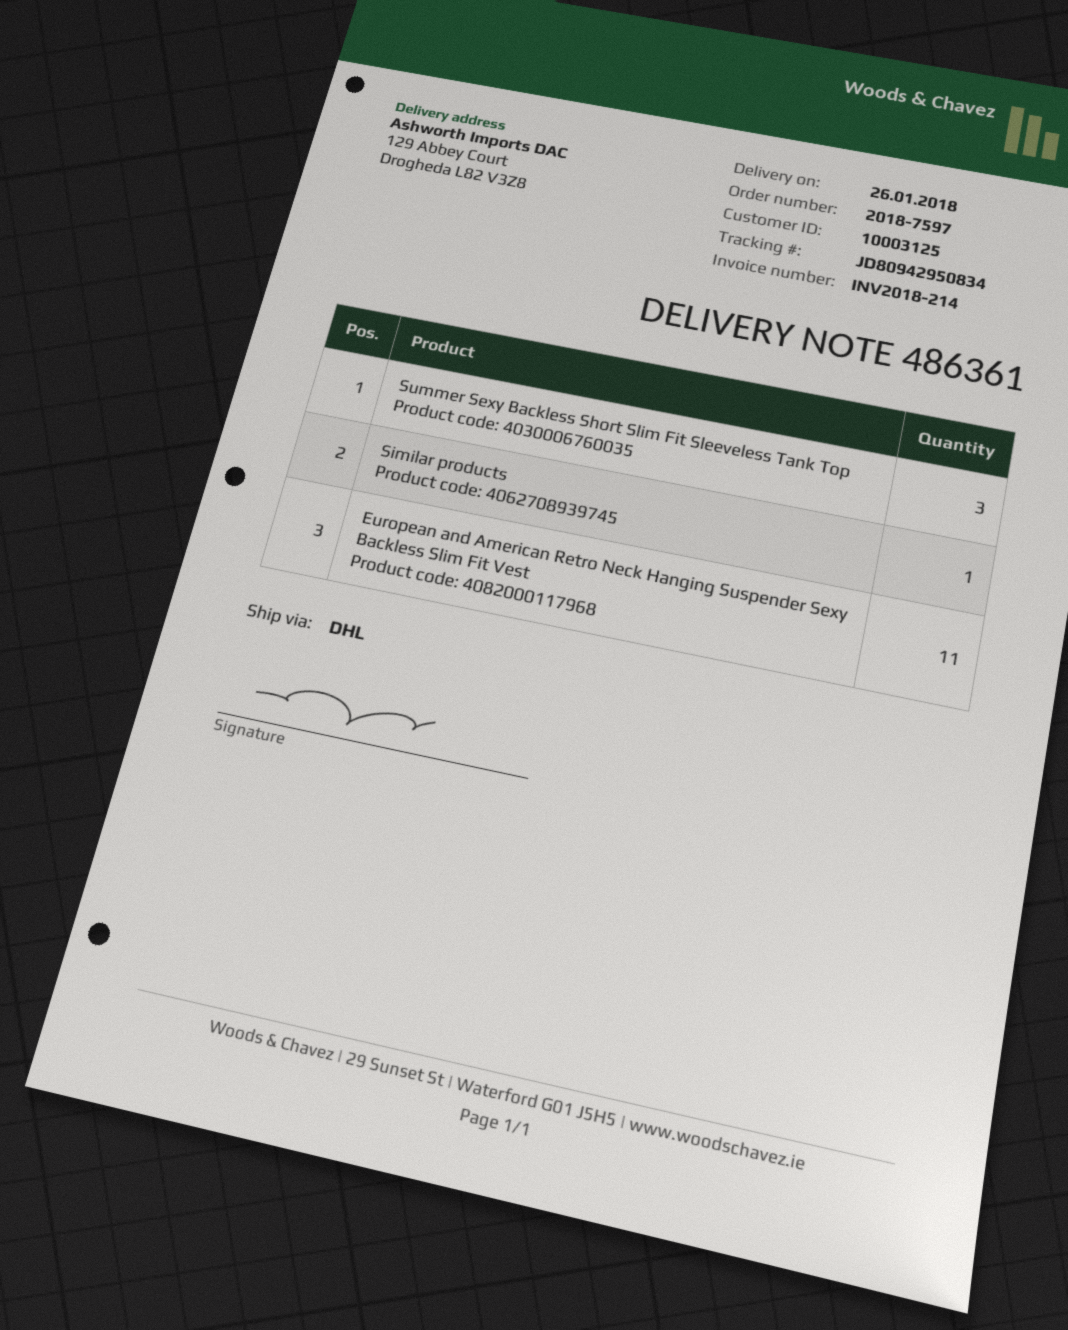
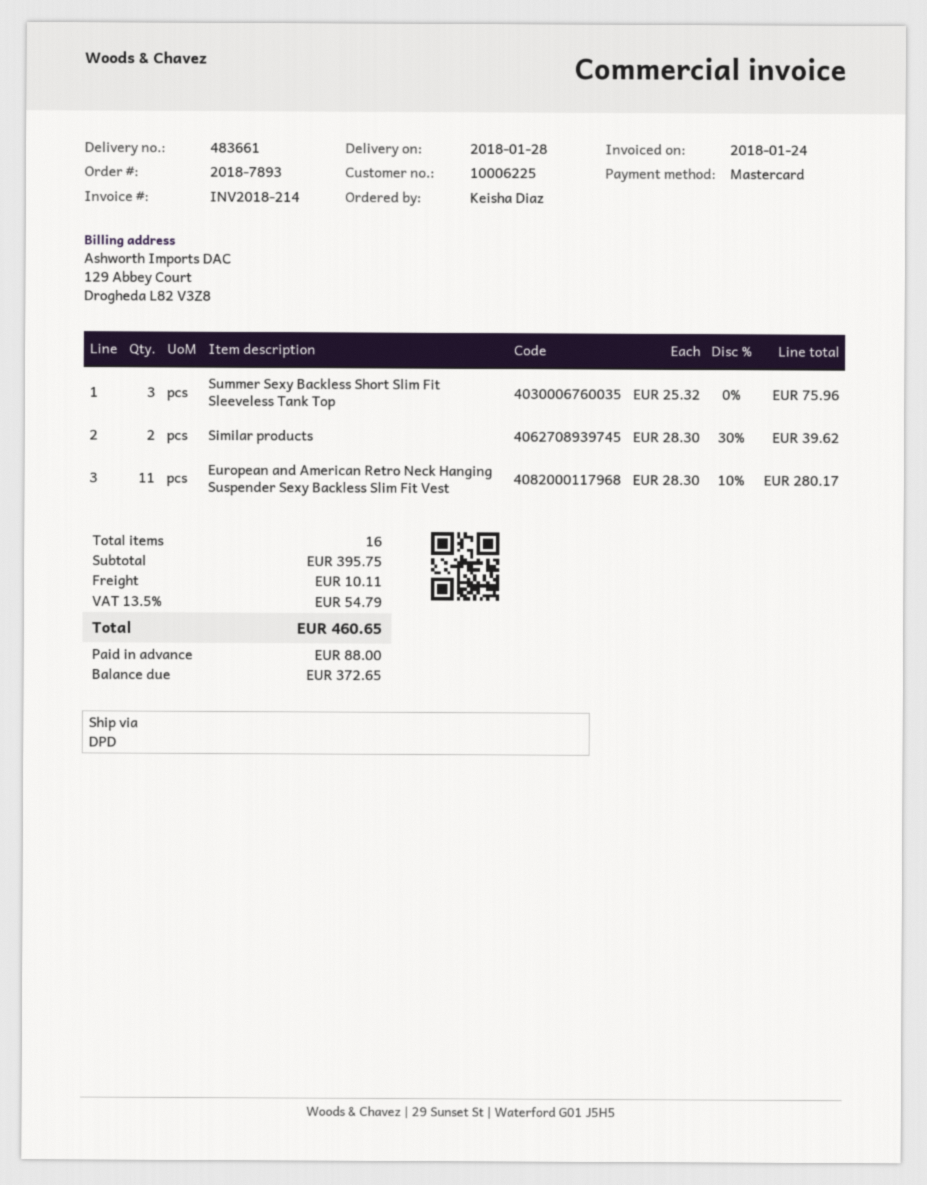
order number: 2018-7597 -> 2018-7893
delivery note number: 486361 -> 483661
delivery date: 2018-01-26 -> 2018-01-28
customer number: 10003125 -> 10006225
shipping method: DHL -> DPD
Similar products: 1 -> 2

